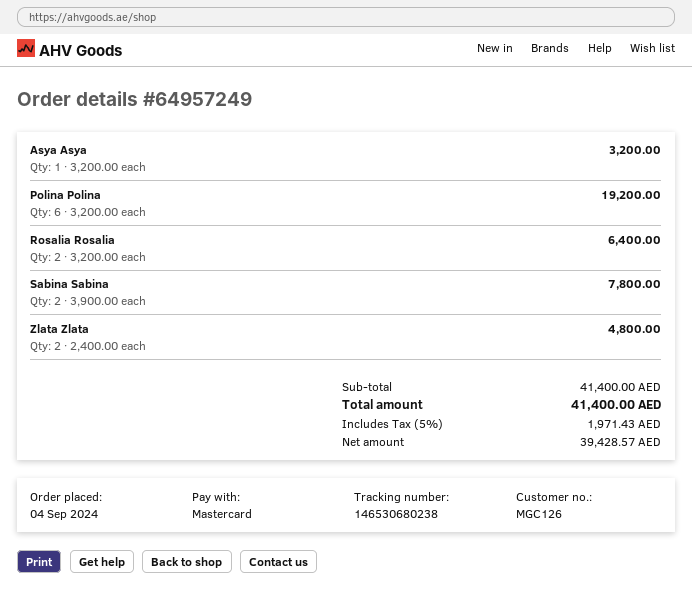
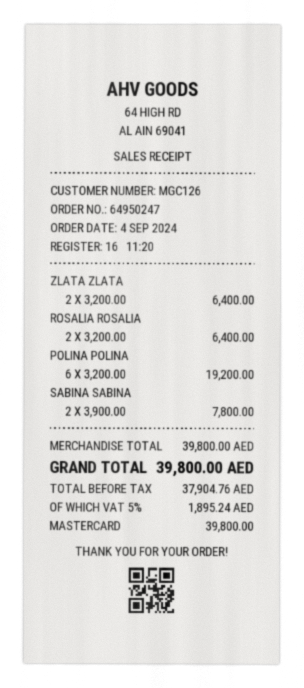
order number: 64957249 -> 64950247
Asya Asya: 1 x 3200.00 = 3200.00 -> none
Zlata Zlata: 2 x 2400.00 = 4800.00 -> 2 x 3200.00 = 6400.00
subtotal: 41400.00 -> 39800.00
net: 39428.57 -> 37904.76
tax: 5% = 1971.43 -> 5% = 1895.24
total: 41400.00 -> 39800.00

